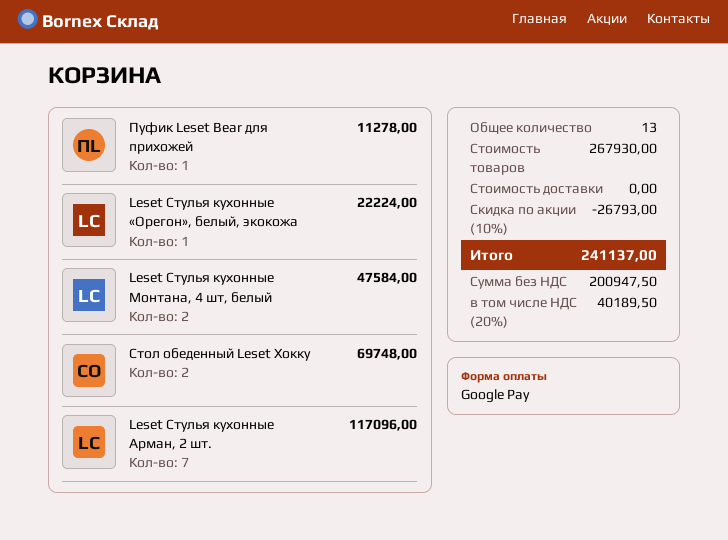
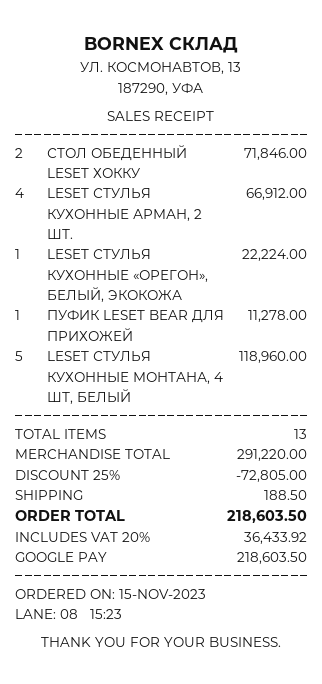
Leset Стулья кухонные Монтана, 4 шт, белый: 2 for 47584.00 -> 5 for 118960.00
Стол обеденный Leset Хокку: 2 for 69748.00 -> 2 for 71846.00
Leset Стулья кухонные Арман, 2 шт.: 7 for 117096.00 -> 4 for 66912.00
subtotal: 267930.00 -> 291220.00
discount: 10% = 26793.00 -> 25% = 72805.00
shipping: 0.00 -> 188.50
tax: 20% = 40189.50 -> 20% = 36433.92
total: 241137.00 -> 218603.50

